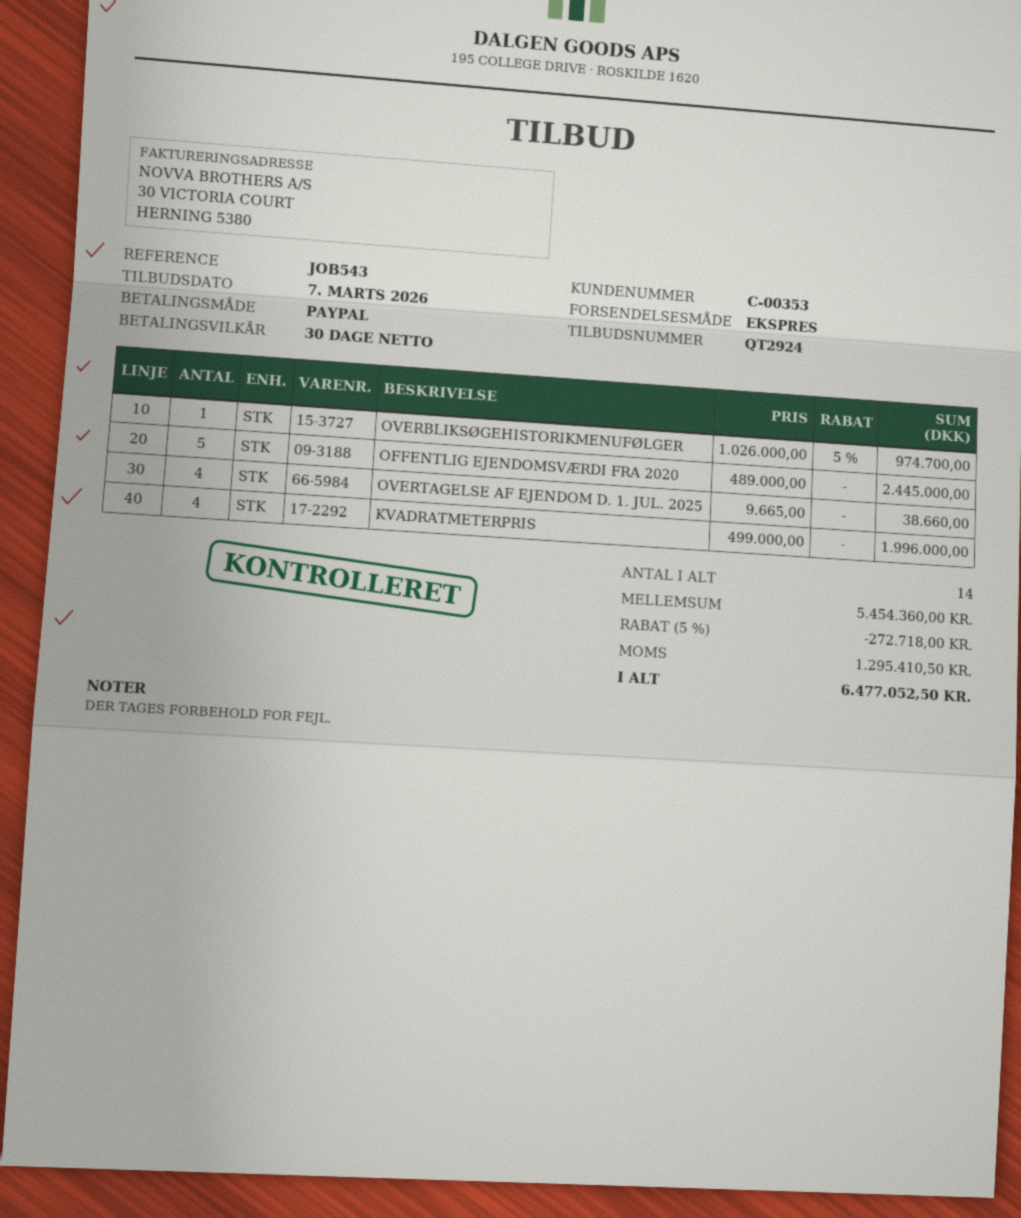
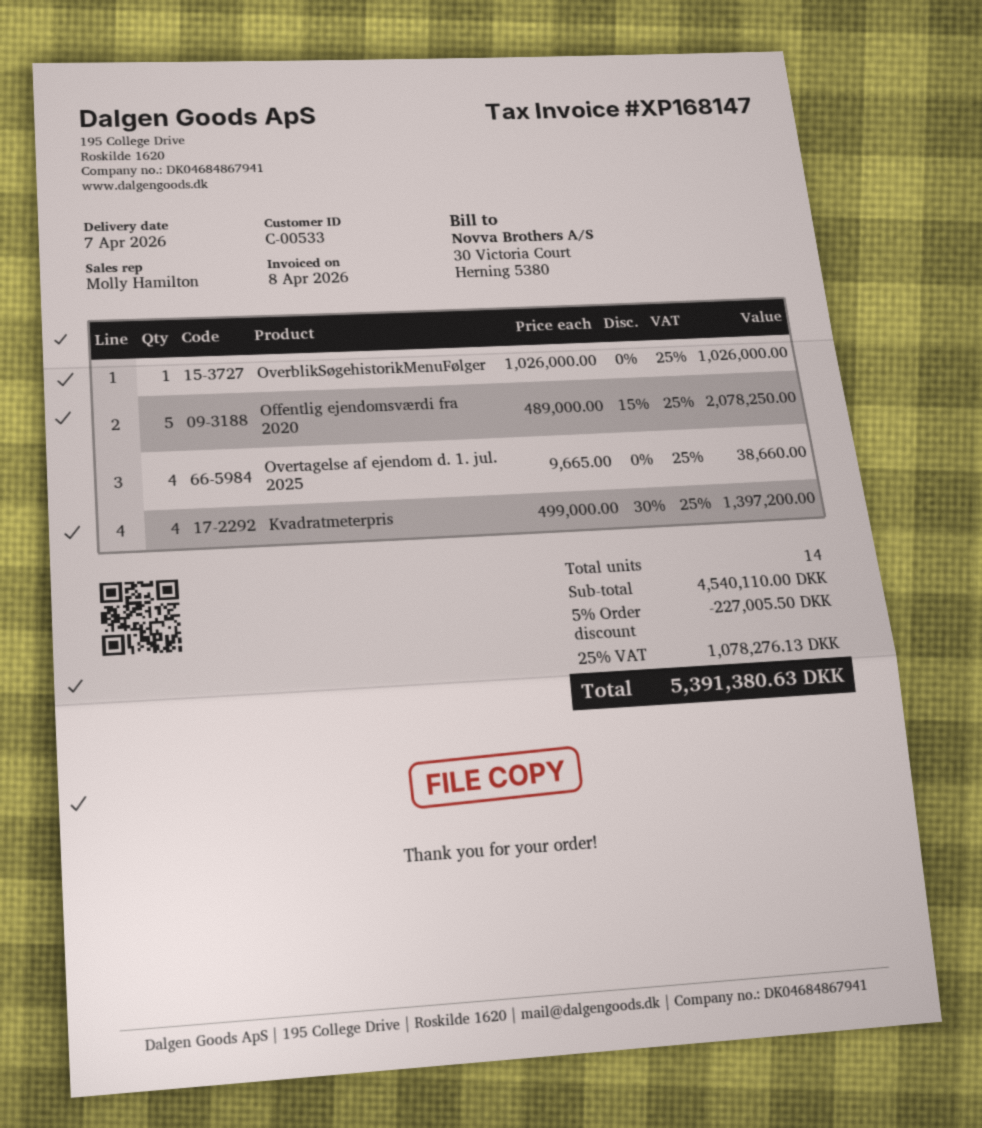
customer number: C-00353 -> C-00533
OVERBLIKSØGEHISTORIKMENUFØLGER: 1 x 1026000.00 - 5% = 974700.00 -> 1 x 1026000.00 = 1026000.00
OFFENTLIG EJENDOMSVÆRDI FRA 2020: 5 x 489000.00 = 2445000.00 -> 5 x 489000.00 - 15% = 2078250.00
KVADRATMETERPRIS: 4 x 499000.00 = 1996000.00 -> 4 x 499000.00 - 30% = 1397200.00
subtotal: 5454360.00 -> 4540110.00
discount: 5% = 272718.00 -> 5% = 227005.50
tax: 1295410.50 -> 1078276.13
total: 6477052.50 -> 5391380.63

